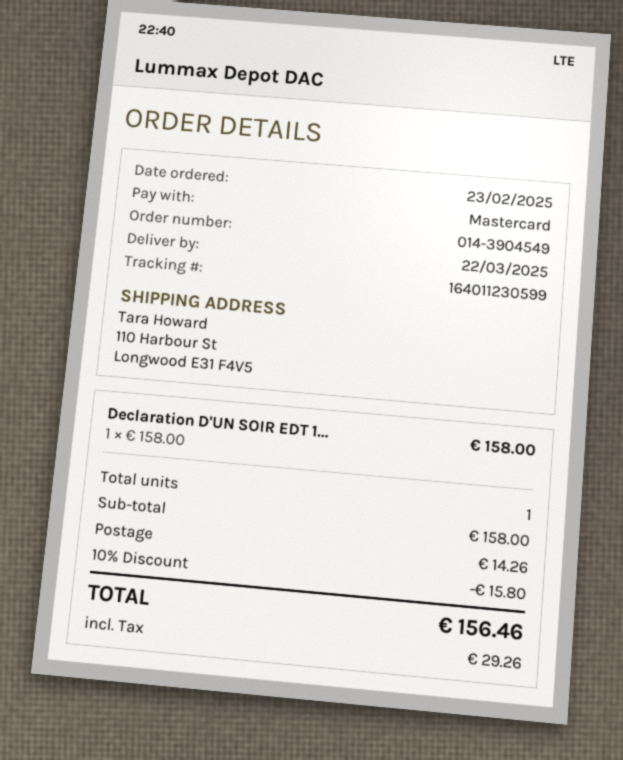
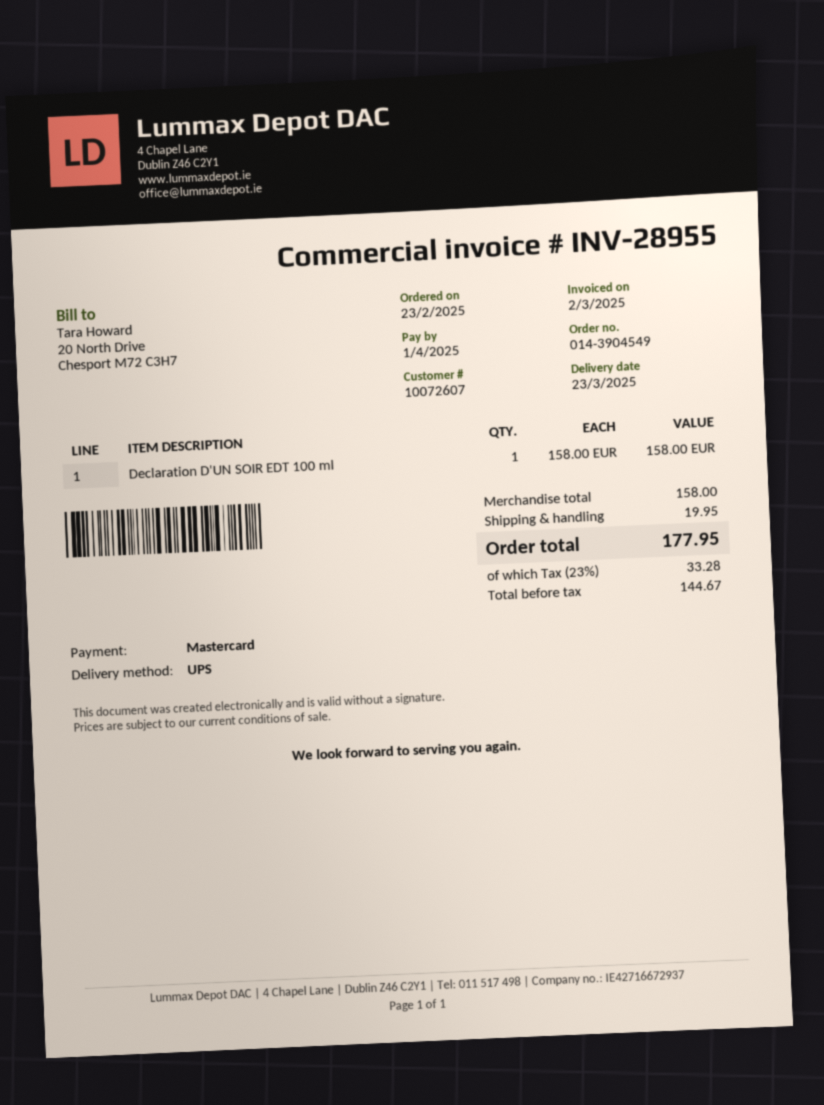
delivery date: 2025-03-22 -> 2025-03-23
discount: 10% = 15.80 -> none
shipping: 14.26 -> 19.95
tax: 29.26 -> 33.28
total: 156.46 -> 177.95

